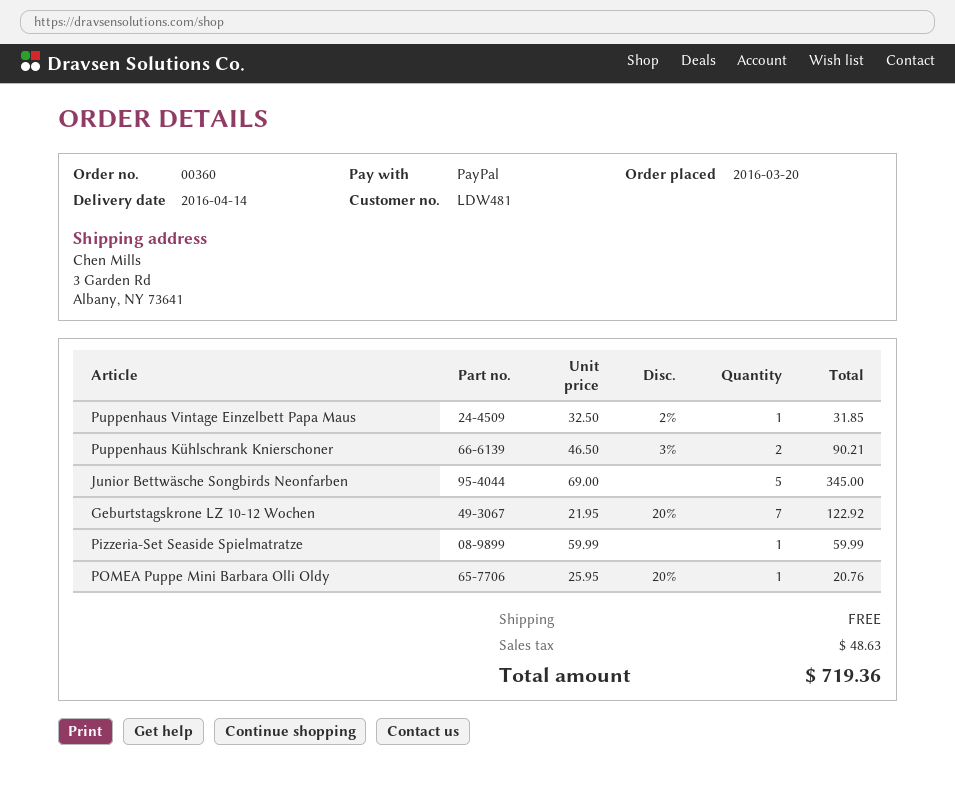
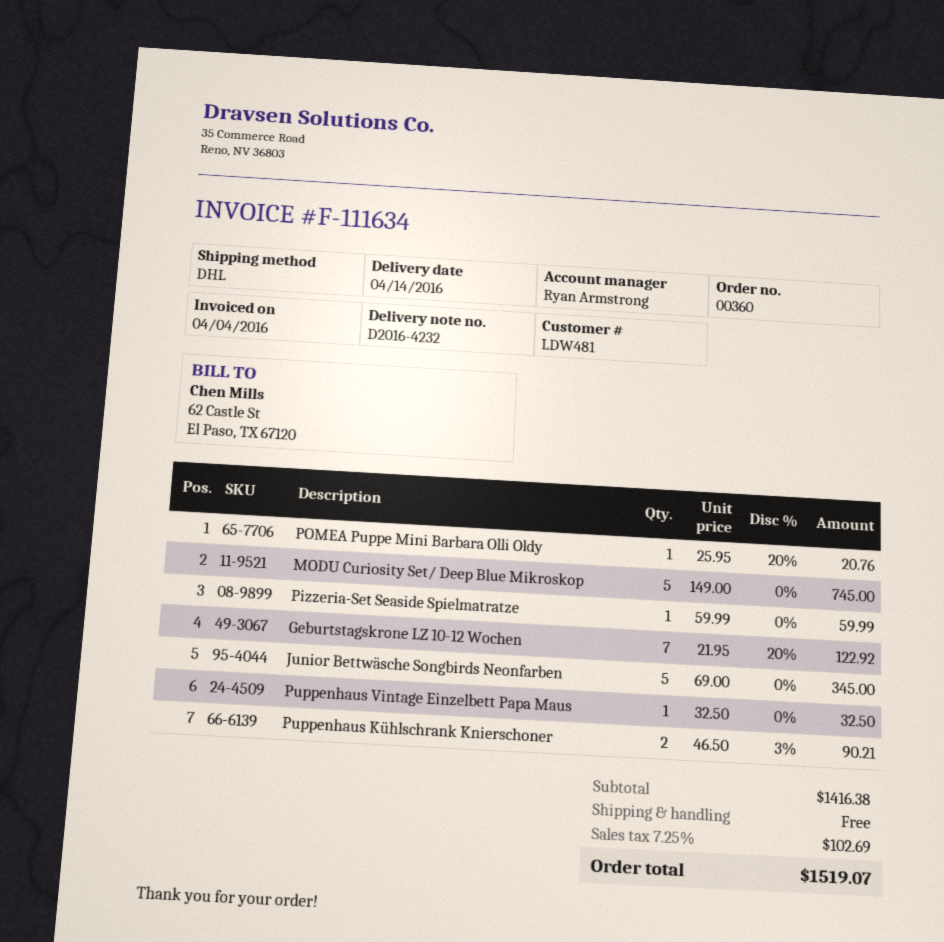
Puppenhaus Vintage Einzelbett Papa Maus: 1 x 32.50 - 2% = 31.85 -> 1 x 32.50 = 32.50
MODU Curiosity Set/ Deep Blue Mikroskop: none -> 5 x 149.00 = 745.00
tax: 48.63 -> 102.69
total: 719.36 -> 1519.07

